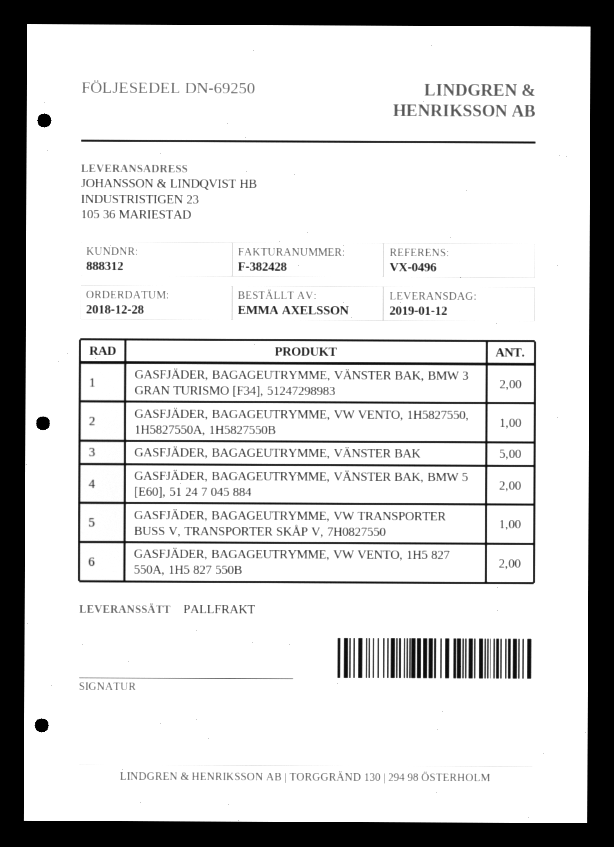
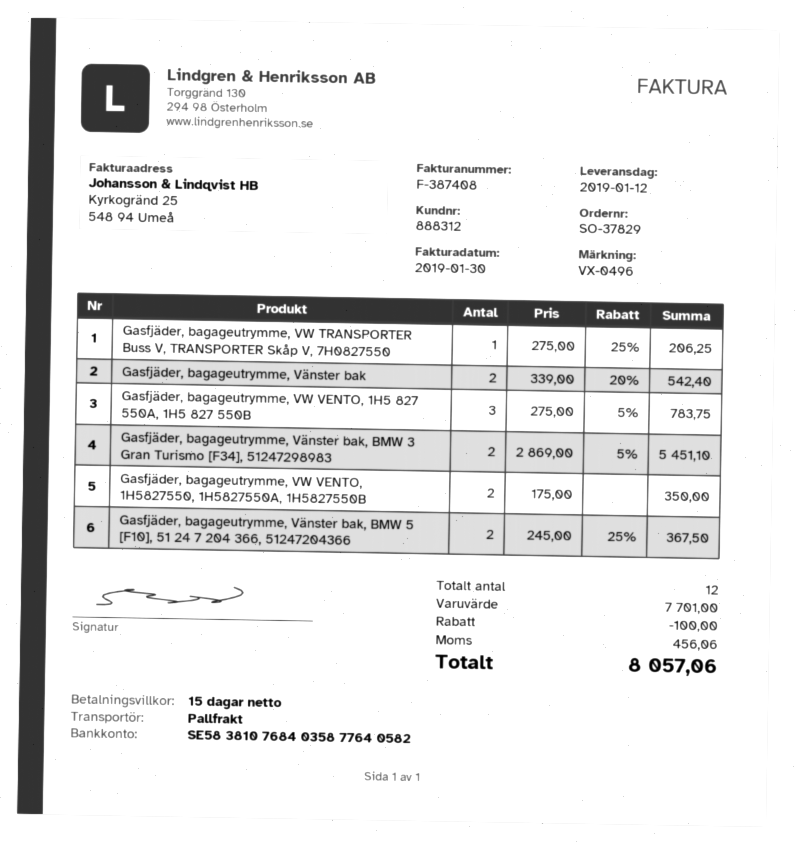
invoice number: F-382428 -> F-387408
GASFJÄDER, BAGAGEUTRYMME, VW VENTO, 1H5827550, 1H5827550A, 1H5827550B: 1 -> 2
GASFJÄDER, BAGAGEUTRYMME, VÄNSTER BAK: 5 -> 2
GASFJÄDER, BAGAGEUTRYMME, VÄNSTER BAK, BMW 5 [E60], 51 24 7 045 884: 2 -> none
GASFJÄDER, BAGAGEUTRYMME, VW VENTO, 1H5 827 550A, 1H5 827 550B: 2 -> 3
Gasfjäder, bagageutrymme, Vänster bak, BMW 5 [F10], 51 24 7 204 366, 51247204366: none -> 2

